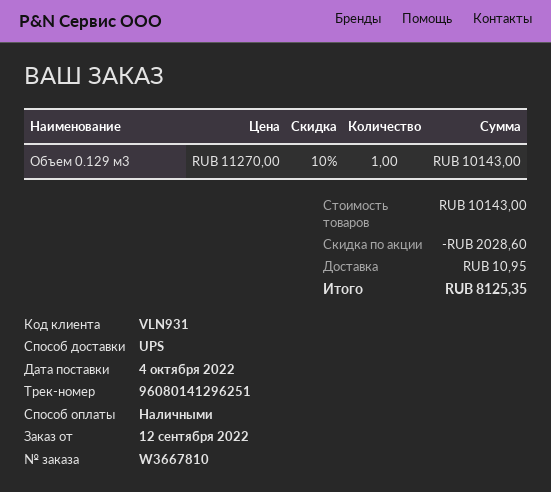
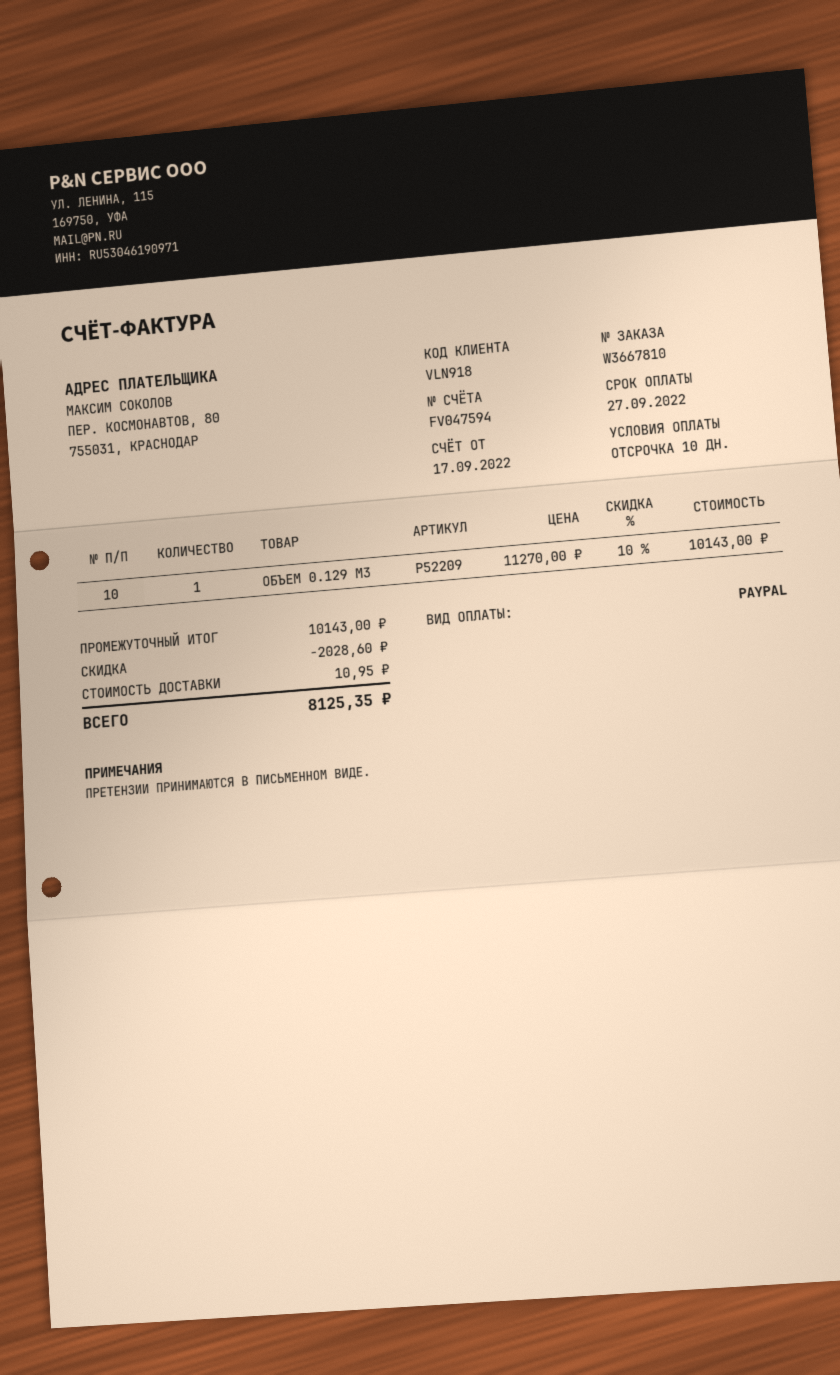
customer number: VLN931 -> VLN918
payment method: cash -> PayPal

